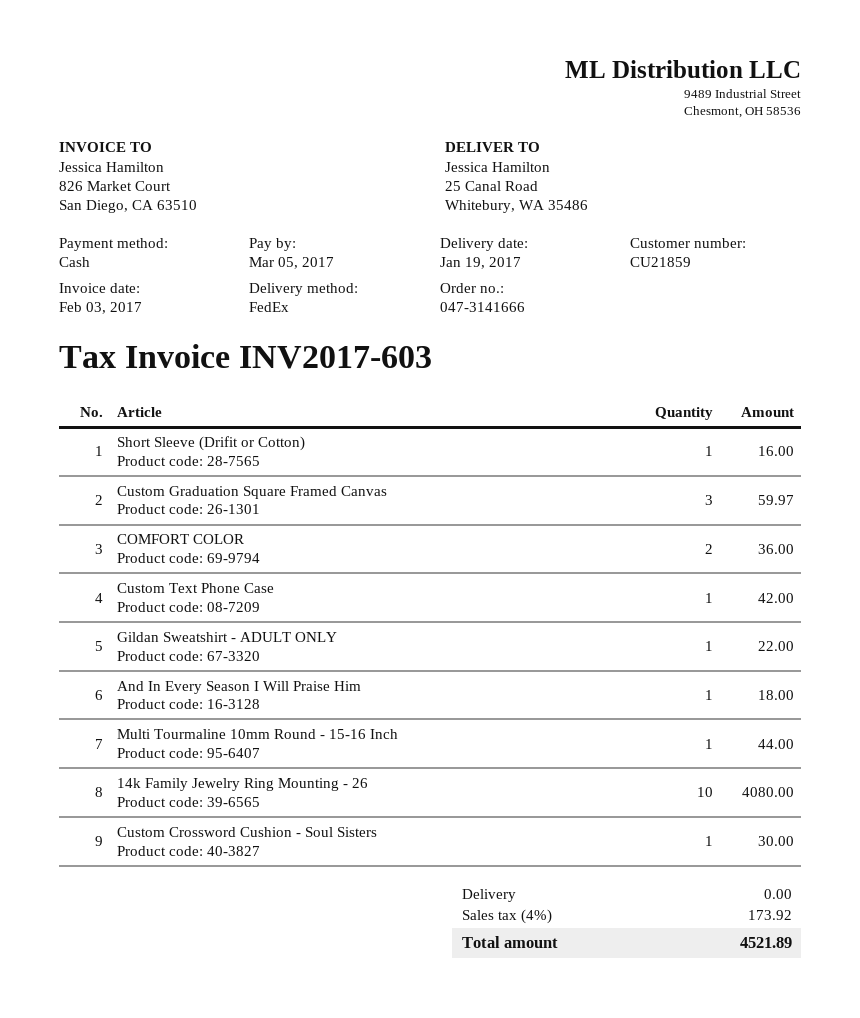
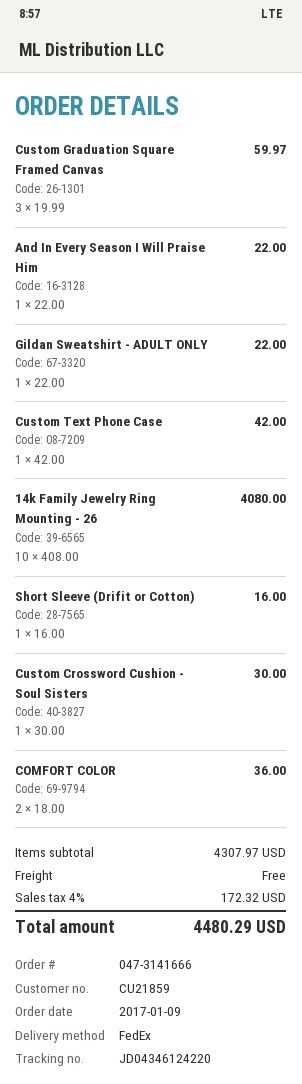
And In Every Season I Will Praise Him: 1 for 18.00 -> 1 for 22.00
Multi Tourmaline 10mm Round - 15-16 Inch: 1 for 44.00 -> none
tax: 4% = 173.92 -> 4% = 172.32
total: 4521.89 -> 4480.29

